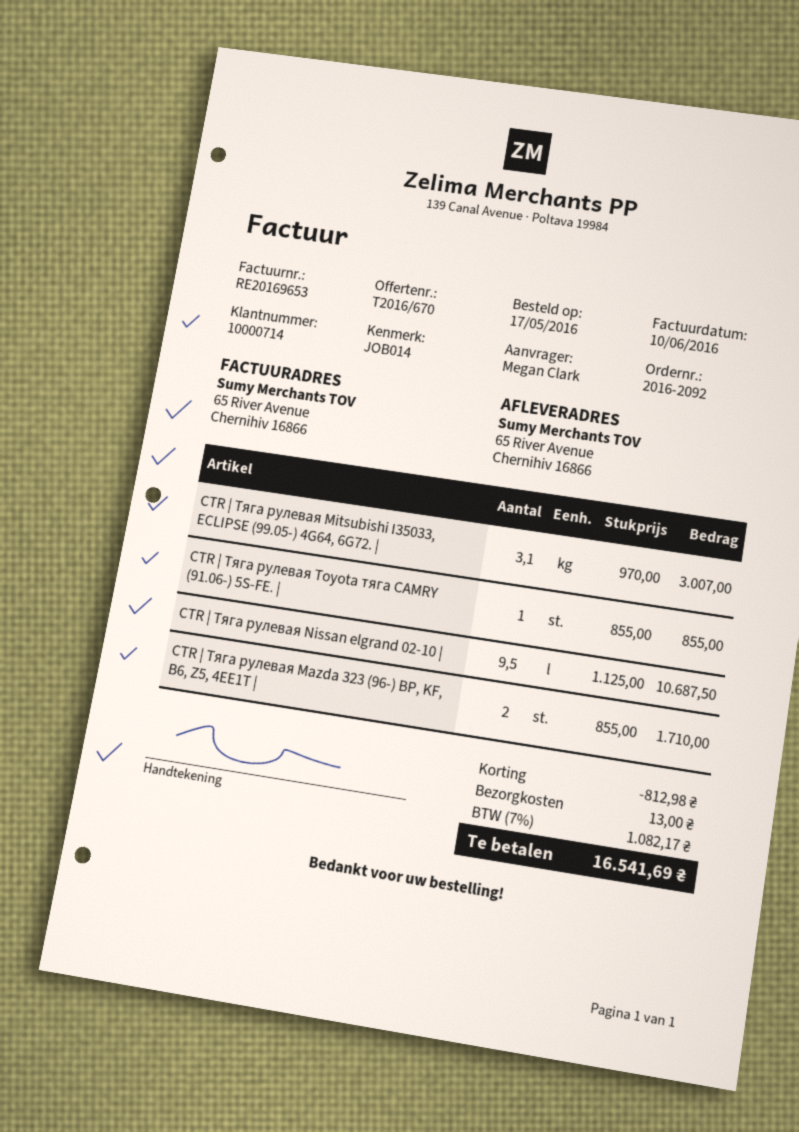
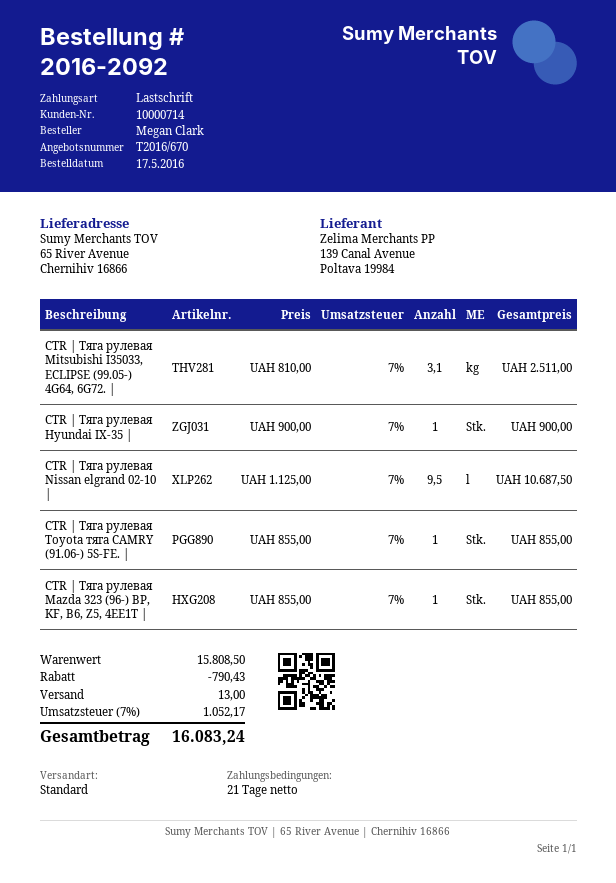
CTR | Тяга рулевая Mitsubishi I35033, ECLIPSE (99.05-) 4G64, 6G72. |: 3.1 x 970.00 = 3007.00 -> 3.1 x 810.00 = 2511.00
CTR | Тяга рулевая Mazda 323 (96-) BP, KF, B6, Z5, 4EE1T |: 2 x 855.00 = 1710.00 -> 1 x 855.00 = 855.00
CTR | Тяга рулевая Hyundai IX-35 |: none -> 1 x 900.00 = 900.00
discount: 812.98 -> 790.43
tax: 7% = 1082.17 -> 7% = 1052.17
total: 16541.69 -> 16083.24

